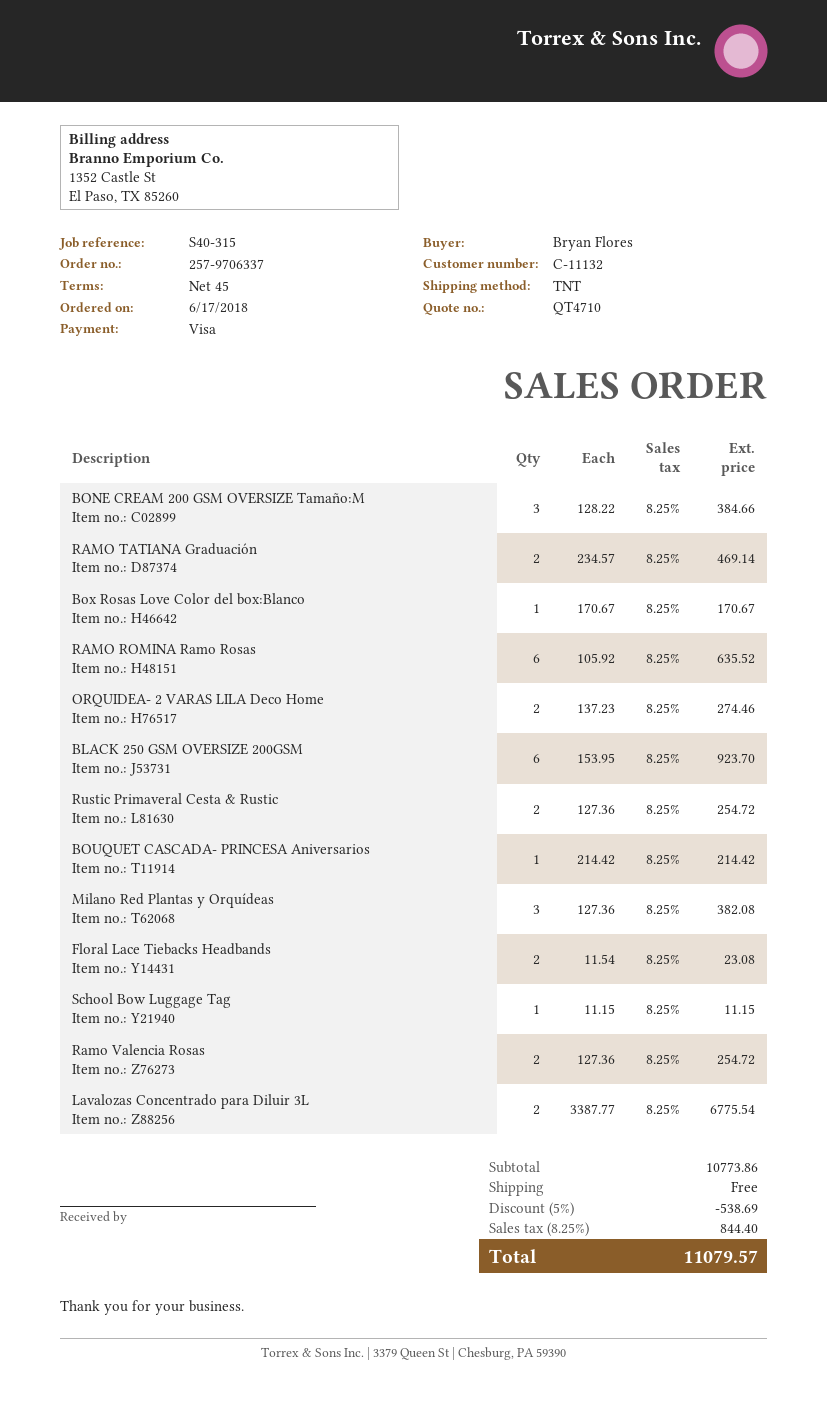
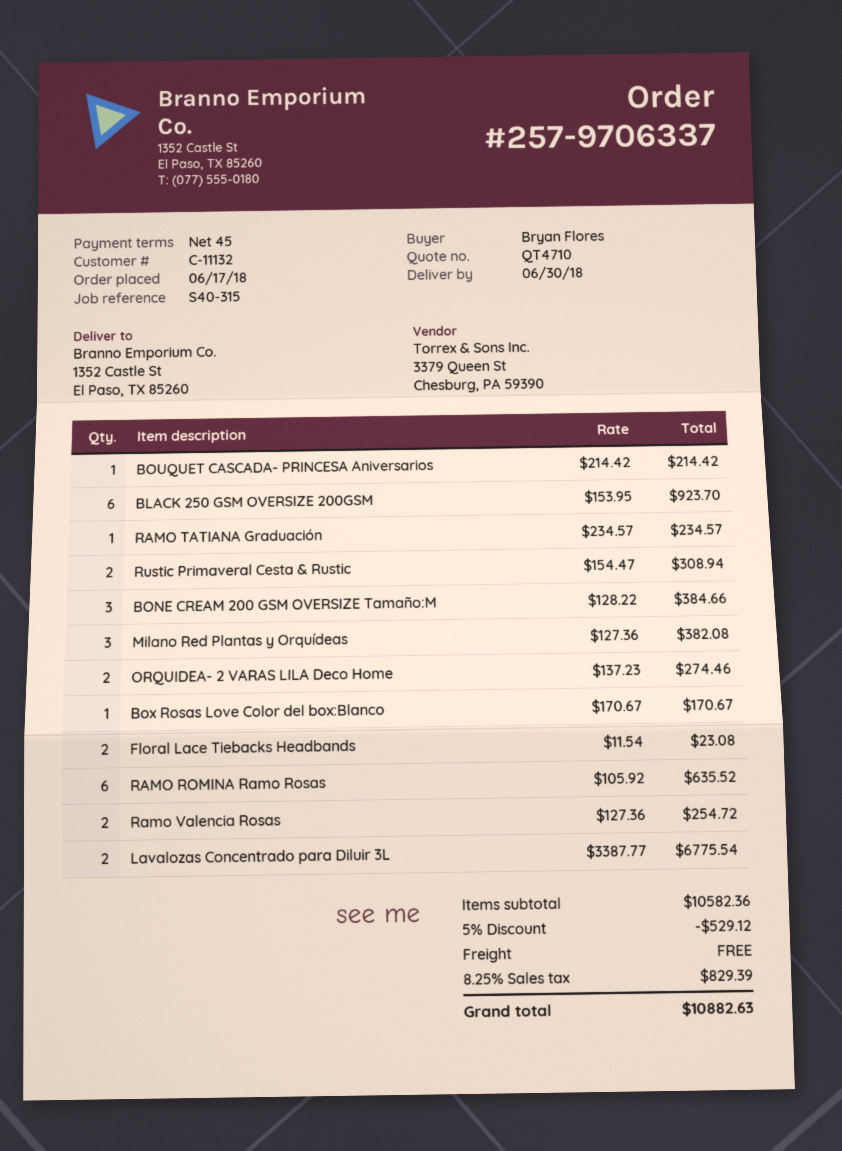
RAMO TATIANA Graduación: 2 x 234.57 = 469.14 -> 1 x 234.57 = 234.57
Rustic Primaveral Cesta & Rustic: 2 x 127.36 = 254.72 -> 2 x 154.47 = 308.94
School Bow Luggage Tag: 1 x 11.15 = 11.15 -> none
subtotal: 10773.86 -> 10582.36
discount: 5% = 538.69 -> 5% = 529.12
tax: 8.25% = 844.40 -> 8.25% = 829.39
total: 11079.57 -> 10882.63

